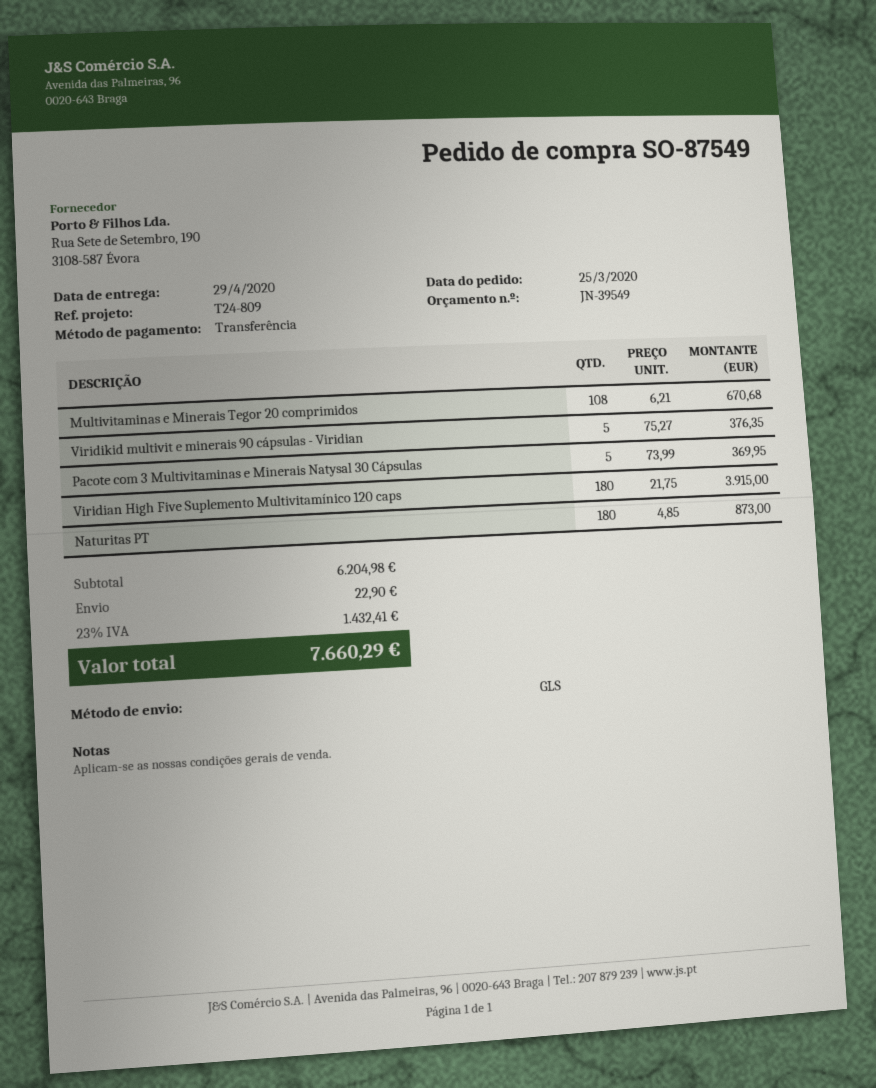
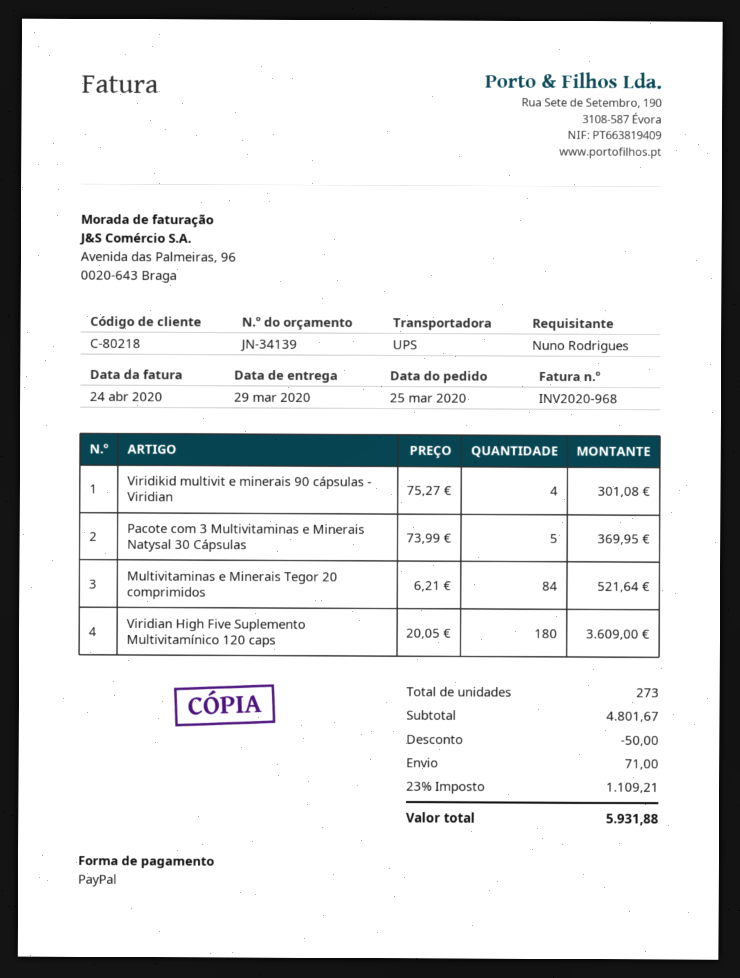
quote number: JN-39549 -> JN-34139
delivery date: 2020-04-29 -> 2020-03-29
payment method: bank transfer -> PayPal
shipping method: GLS -> UPS
Multivitaminas e Minerais Tegor 20 comprimidos: 108 x 6.21 = 670.68 -> 84 x 6.21 = 521.64
Viridikid multivit e minerais 90 cápsulas - Viridian: 5 x 75.27 = 376.35 -> 4 x 75.27 = 301.08
Viridian High Five Suplemento Multivitamínico 120 caps: 180 x 21.75 = 3915.00 -> 180 x 20.05 = 3609.00
Naturitas PT: 180 x 4.85 = 873.00 -> none
subtotal: 6204.98 -> 4801.67
discount: none -> 50.00
shipping: 22.90 -> 71.00
tax: 23% = 1432.41 -> 23% = 1109.21
total: 7660.29 -> 5931.88

